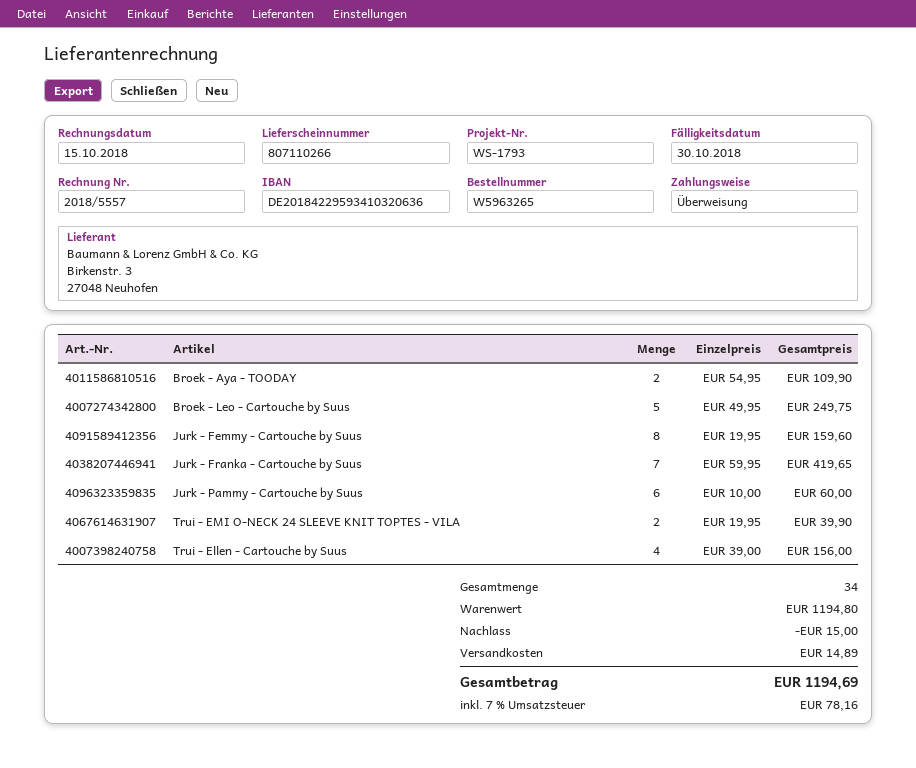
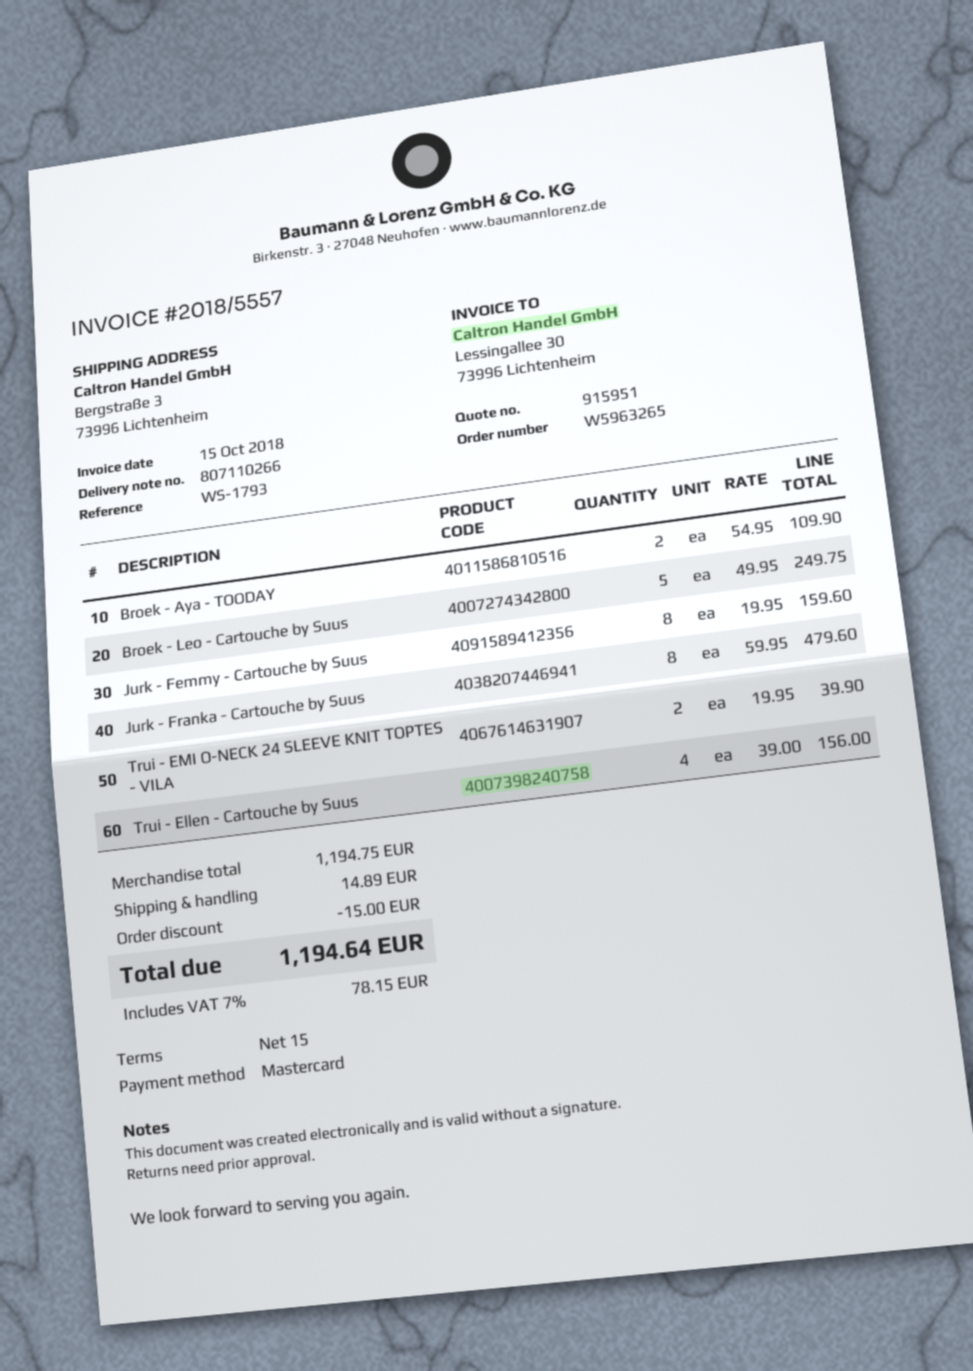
payment method: bank transfer -> Mastercard
Jurk - Franka - Cartouche by Suus: 7 x 59.95 = 419.65 -> 8 x 59.95 = 479.60
Jurk - Pammy - Cartouche by Suus: 6 x 10.00 = 60.00 -> none
subtotal: 1194.80 -> 1194.75
tax: 7% = 78.16 -> 7% = 78.15
total: 1194.69 -> 1194.64

